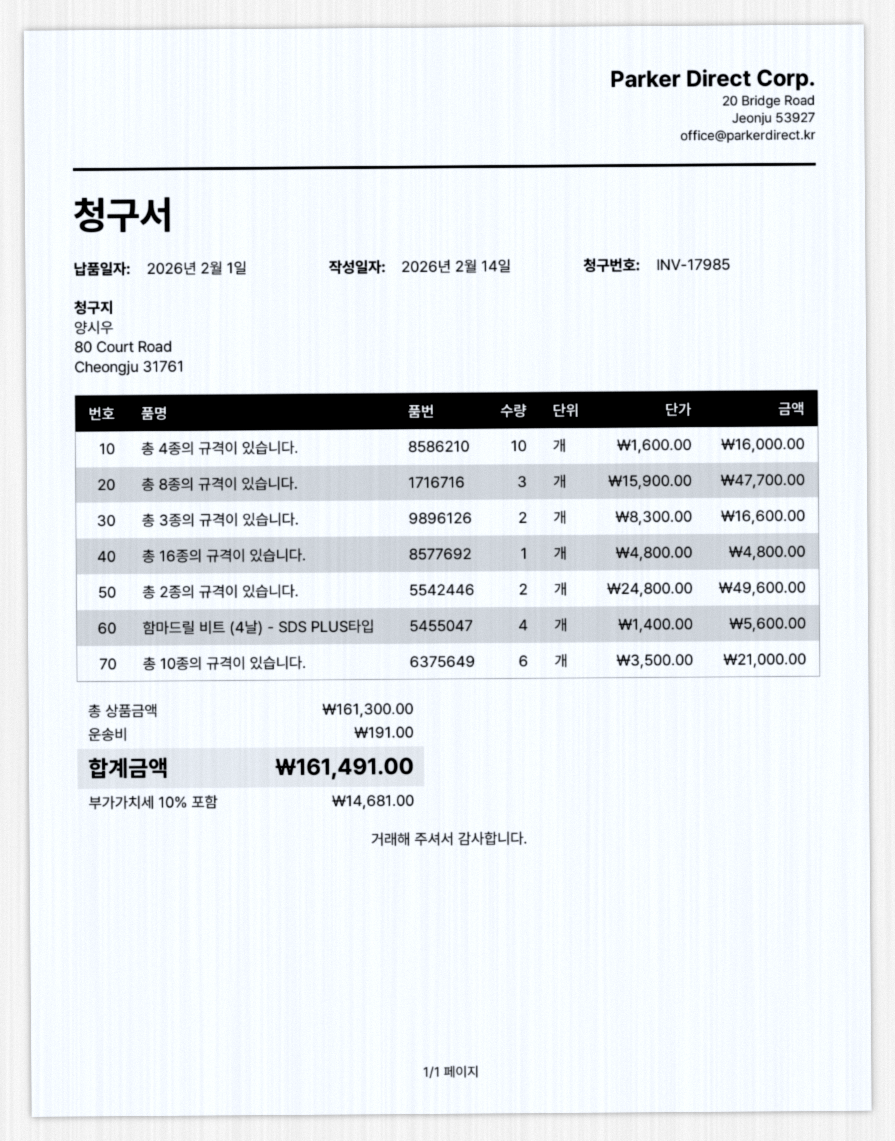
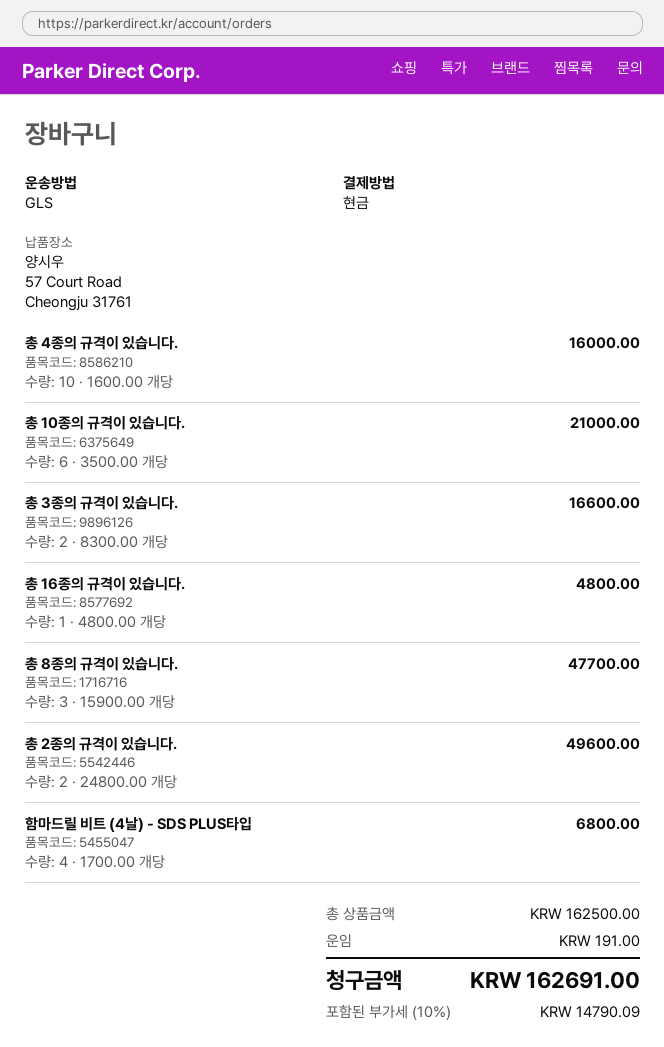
함마드릴 비트 (4날) - SDS PLUS타입: 4 x 1400.00 = 5600.00 -> 4 x 1700.00 = 6800.00
subtotal: 161300.00 -> 162500.00
tax: 10% = 14681.00 -> 10% = 14790.09
total: 161491.00 -> 162691.00

